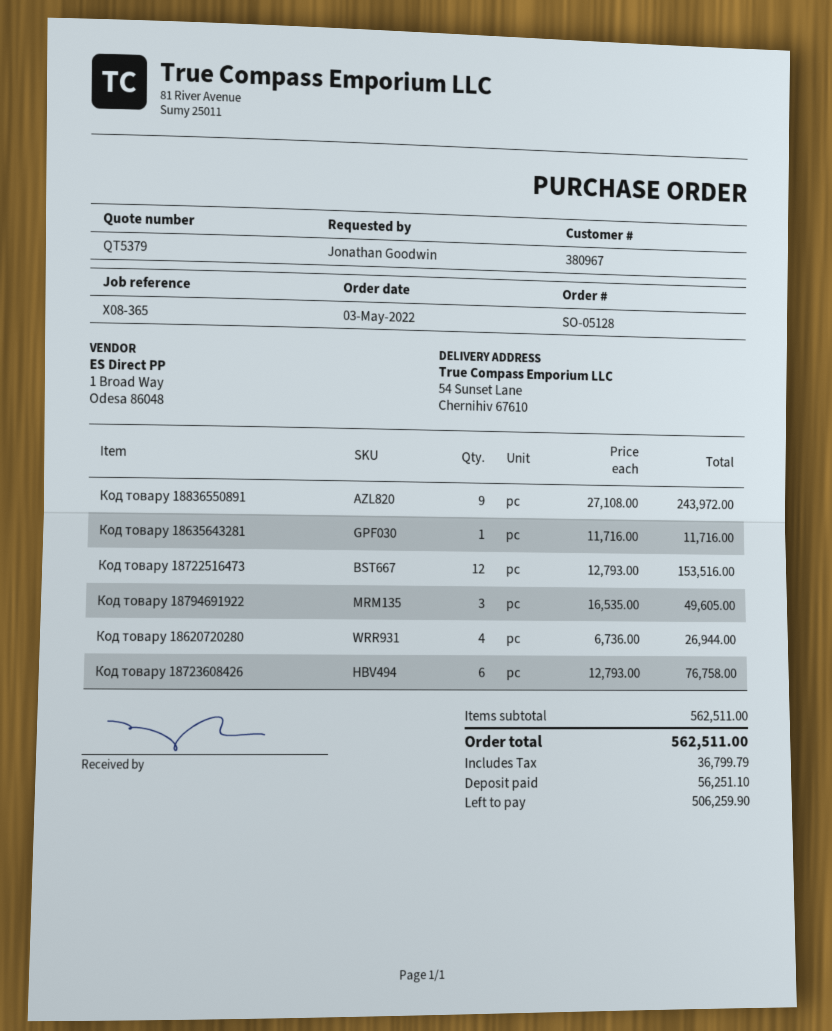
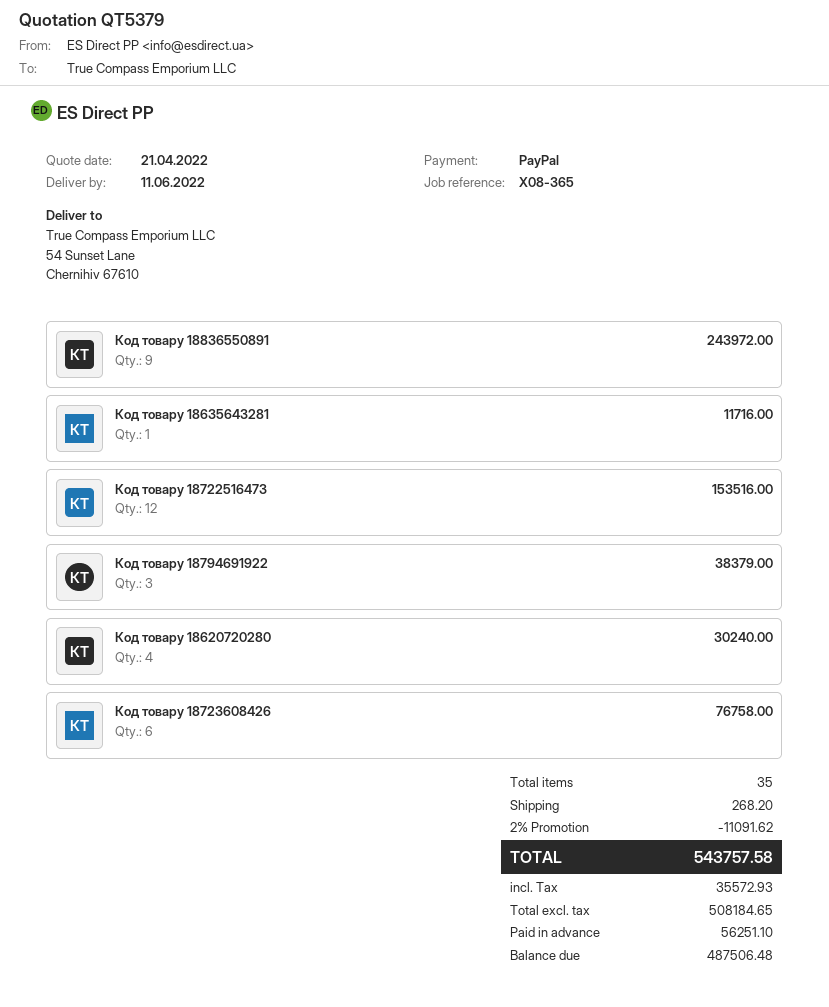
Код товару 18794691922: 3 for 49605.00 -> 3 for 38379.00
Код товару 18620720280: 4 for 26944.00 -> 4 for 30240.00
discount: none -> 2% = 11091.62
shipping: none -> 268.20
tax: 36799.79 -> 35572.93
total: 562511.00 -> 543757.58
balance: 506259.90 -> 487506.48

